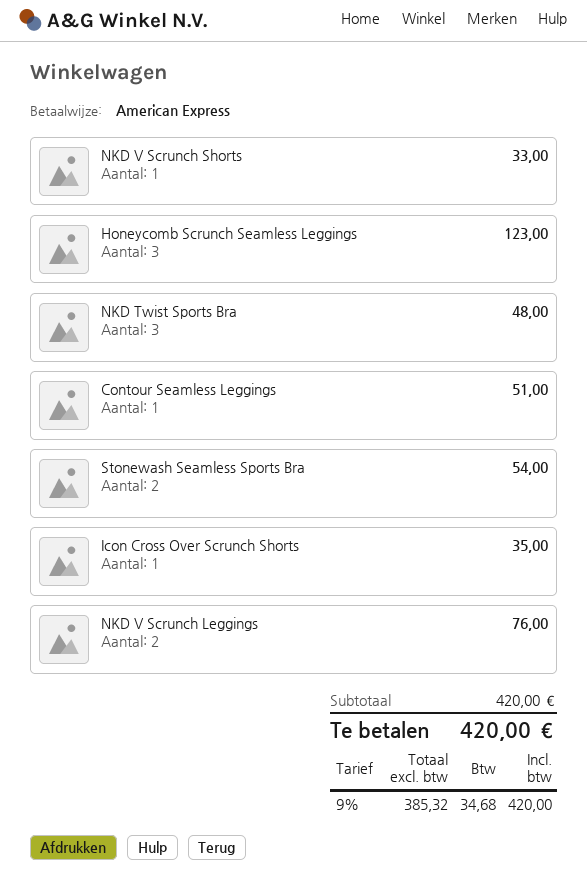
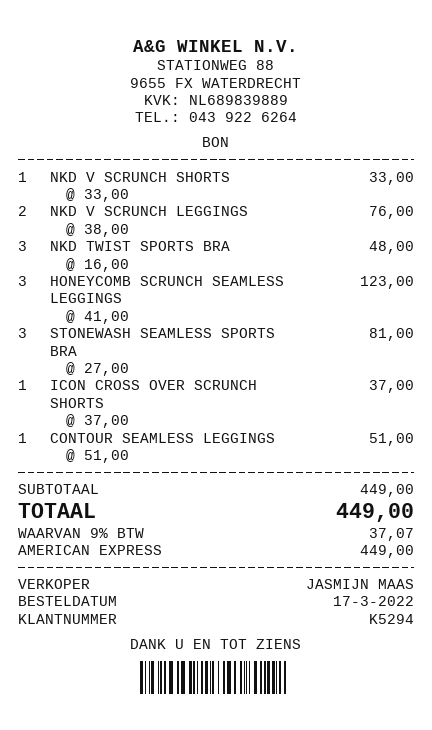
Stonewash Seamless Sports Bra: 2 for 54.00 -> 3 for 81.00
Icon Cross Over Scrunch Shorts: 1 for 35.00 -> 1 for 37.00
subtotal: 420.00 -> 449.00
tax: 9% = 34.68 -> 9% = 37.07
total: 420.00 -> 449.00

